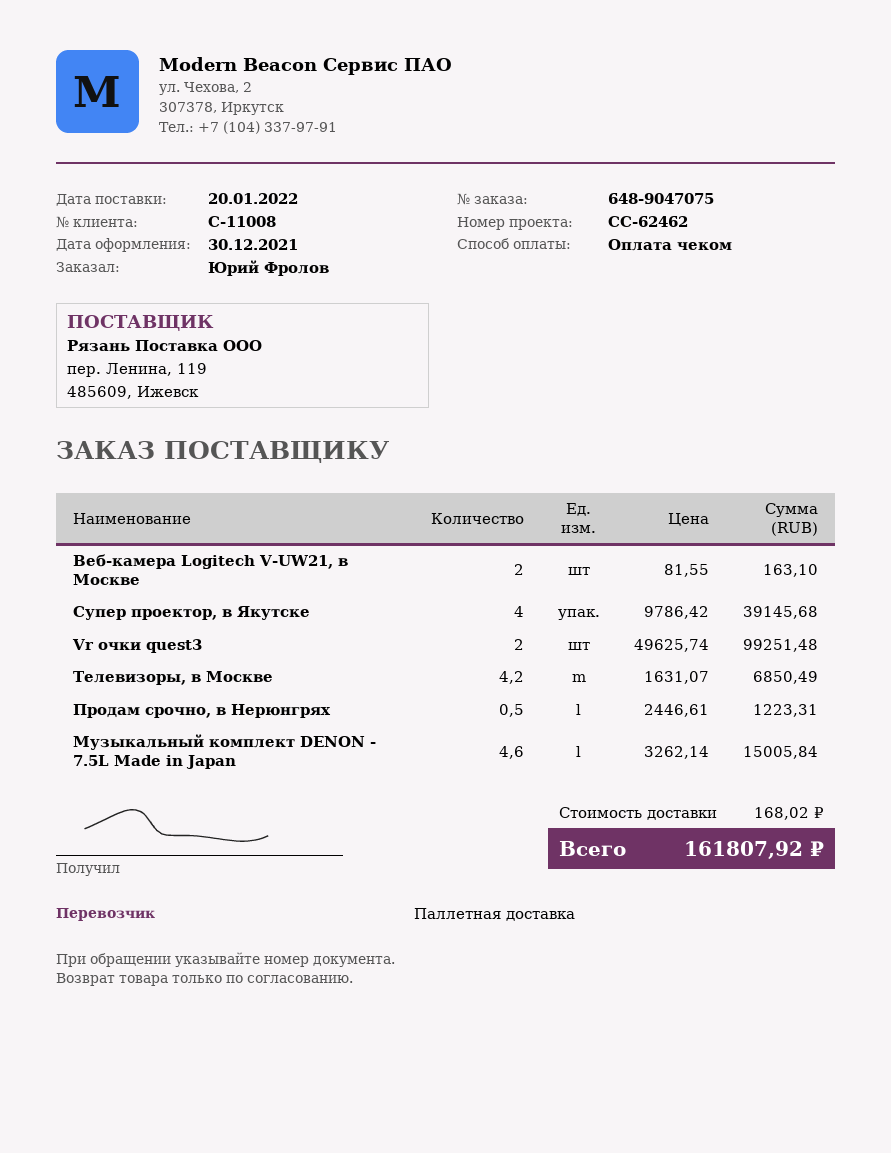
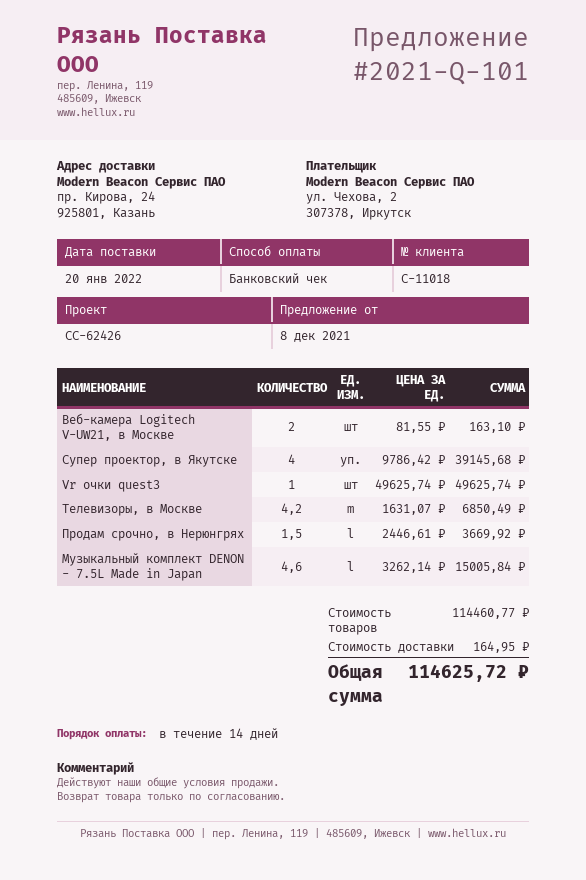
customer number: C-11008 -> C-11018
reference: CC-62462 -> CC-62426
Vr очки quest3: 2 x 49625.74 = 99251.48 -> 1 x 49625.74 = 49625.74
Продам срочно, в Нерюнгрях: 0.5 x 2446.61 = 1223.31 -> 1.5 x 2446.61 = 3669.92
shipping: 168.02 -> 164.95
total: 161807.92 -> 114625.72

